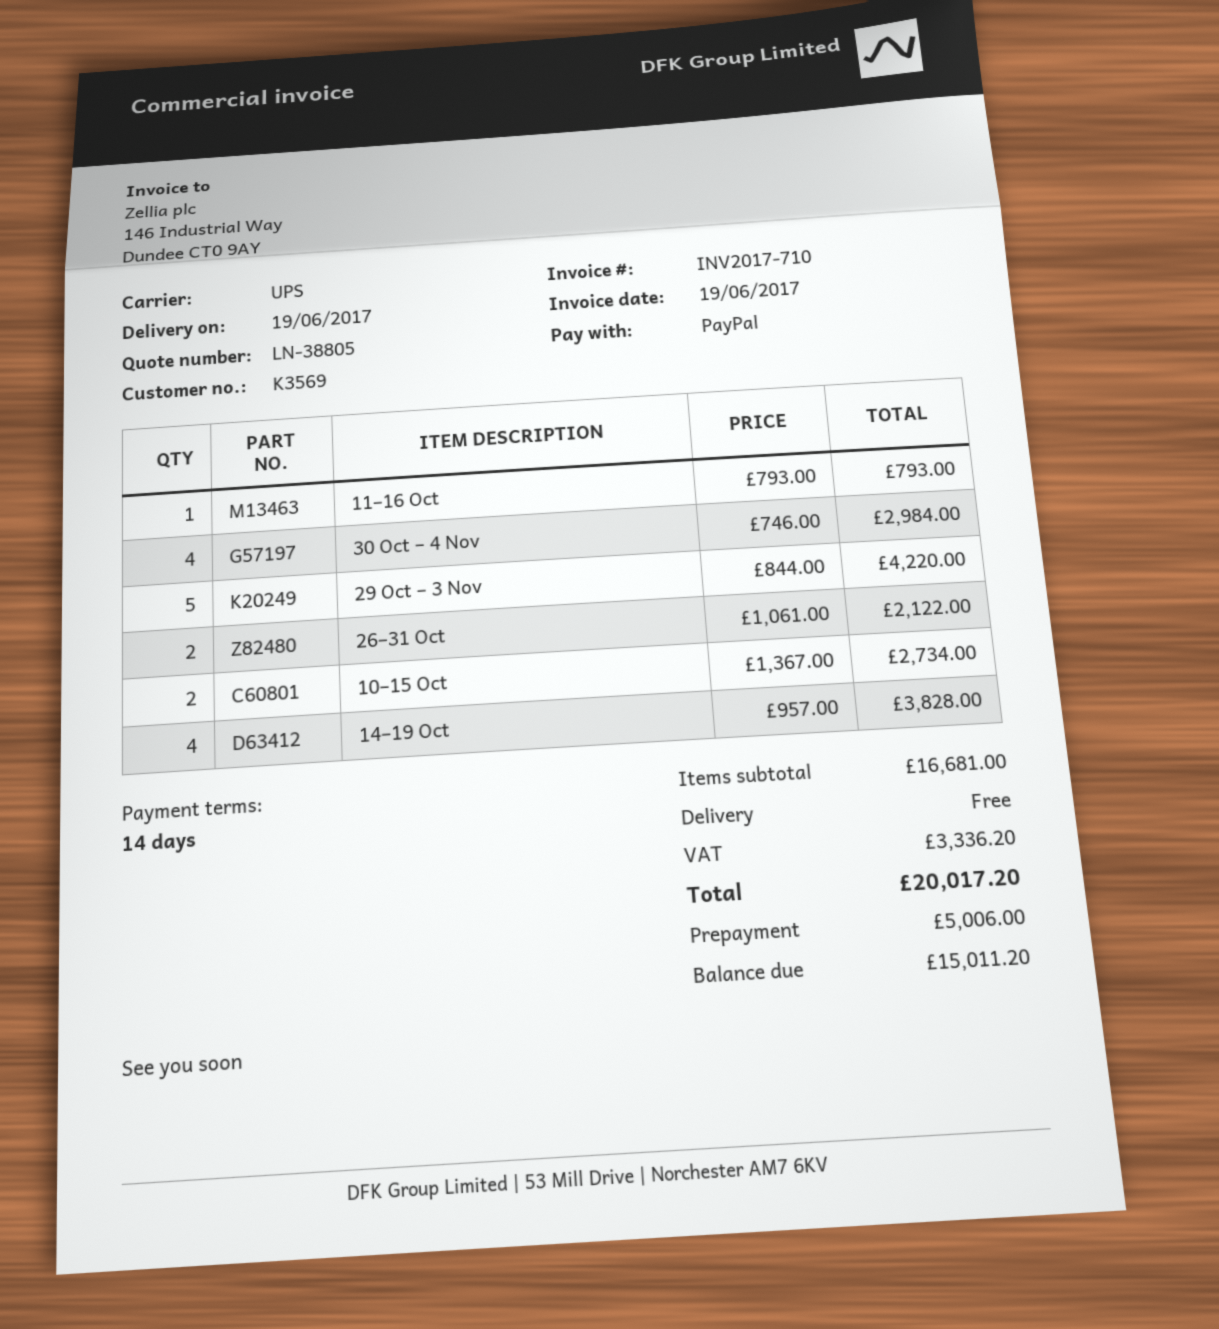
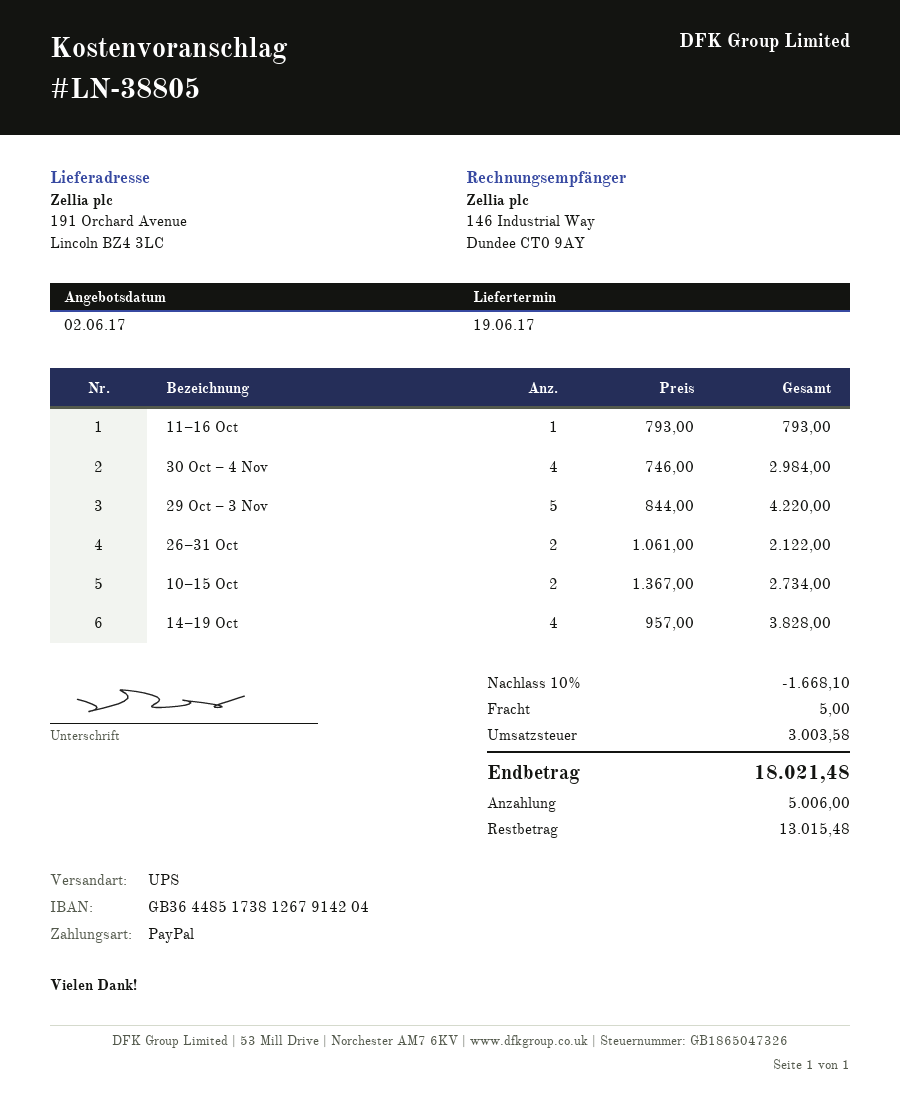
discount: none -> 10% = 1668.10
shipping: 0.00 -> 5.00
tax: 3336.20 -> 3003.58
total: 20017.20 -> 18021.48
balance: 15011.20 -> 13015.48

